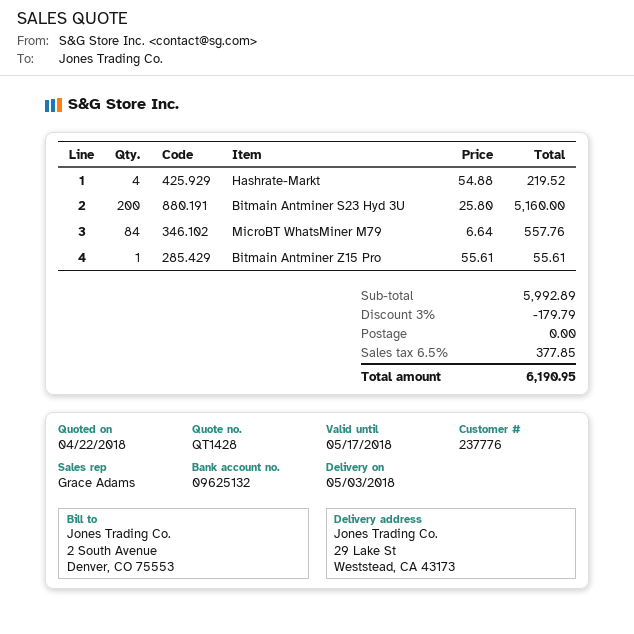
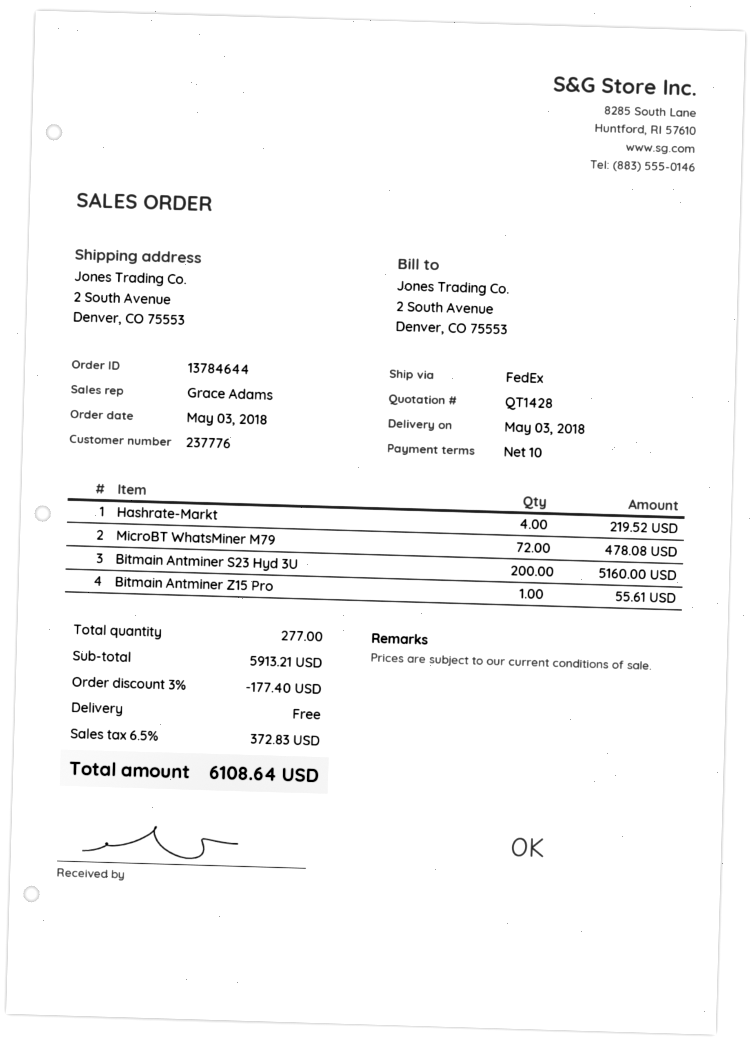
ship to: 29 Lake St, Weststead, CA 43173 -> 2 South Avenue, Denver, CO 75553
MicroBT WhatsMiner M79: 84 for 557.76 -> 72 for 478.08
subtotal: 5992.89 -> 5913.21
discount: 3% = 179.79 -> 3% = 177.40
tax: 6.5% = 377.85 -> 6.5% = 372.83
total: 6190.95 -> 6108.64

